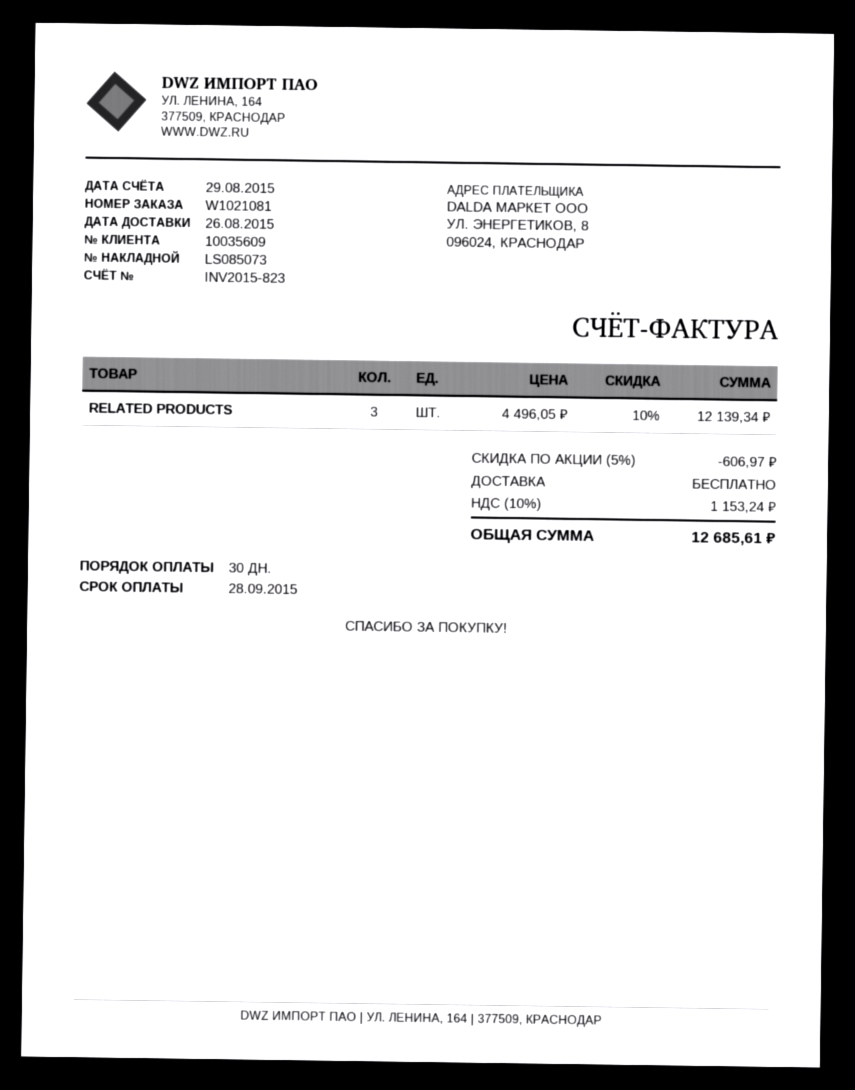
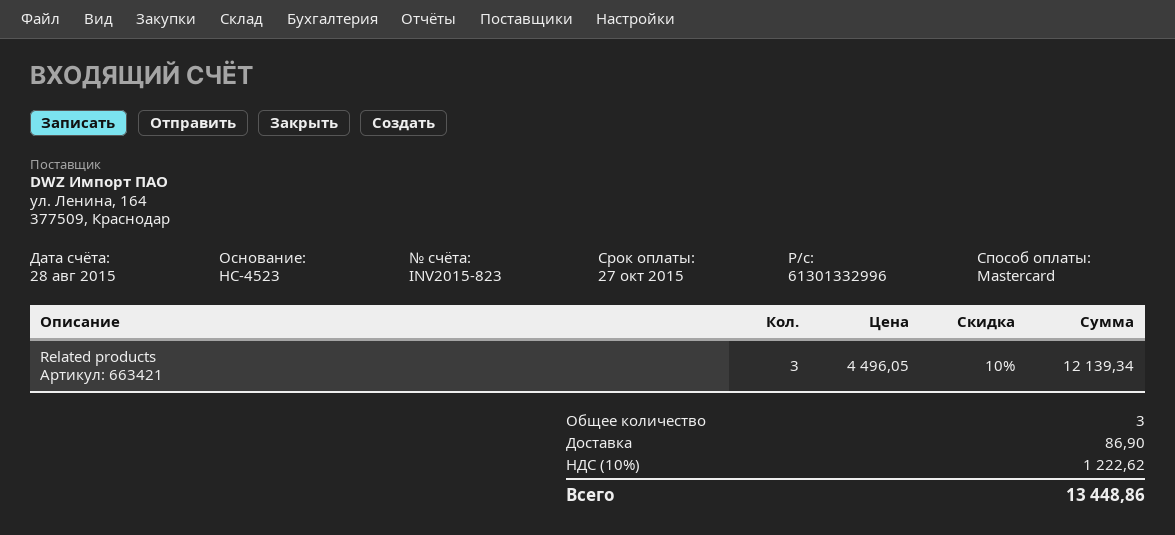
invoice date: 2015-08-29 -> 2015-08-28
due date: 2015-09-28 -> 2015-10-27
discount: 5% = 606.97 -> none
shipping: 0.00 -> 86.90
tax: 10% = 1153.24 -> 10% = 1222.62
total: 12685.61 -> 13448.86

